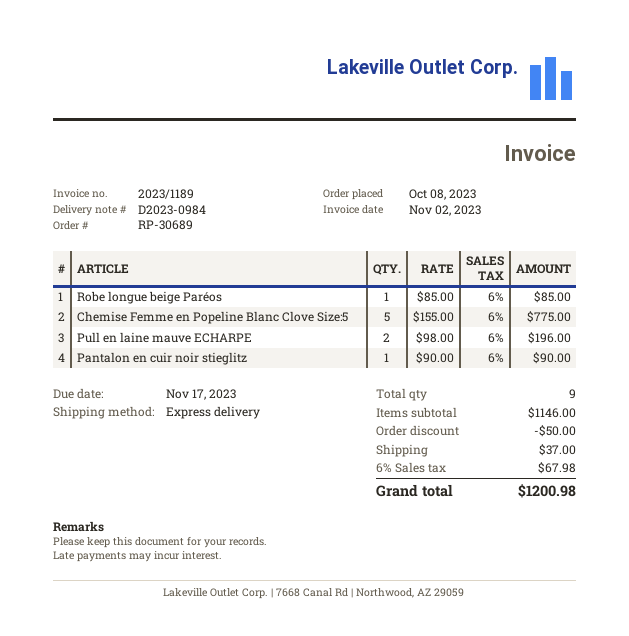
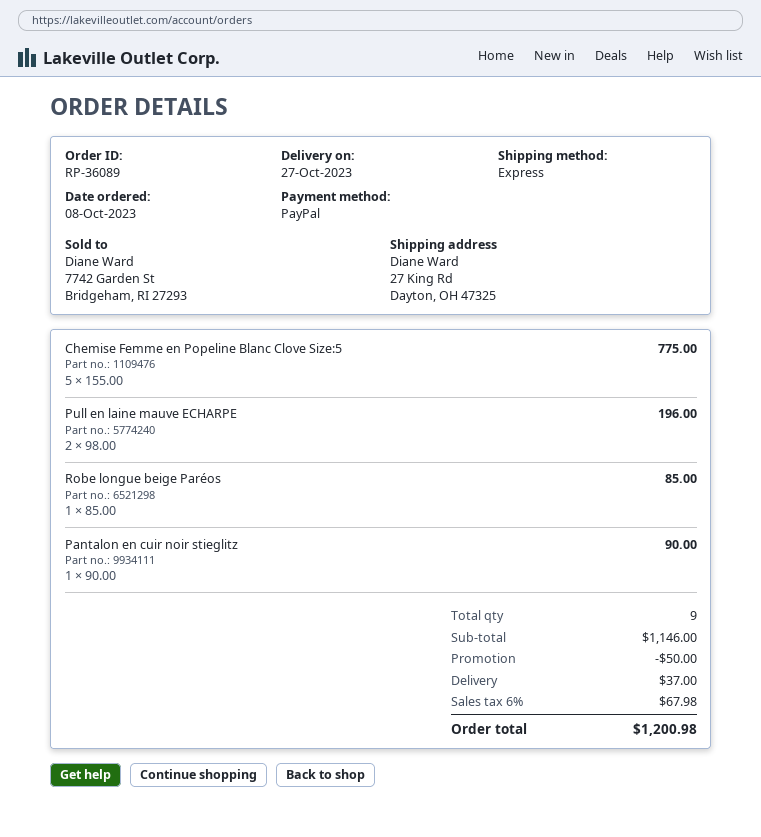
order number: RP-30689 -> RP-36089

